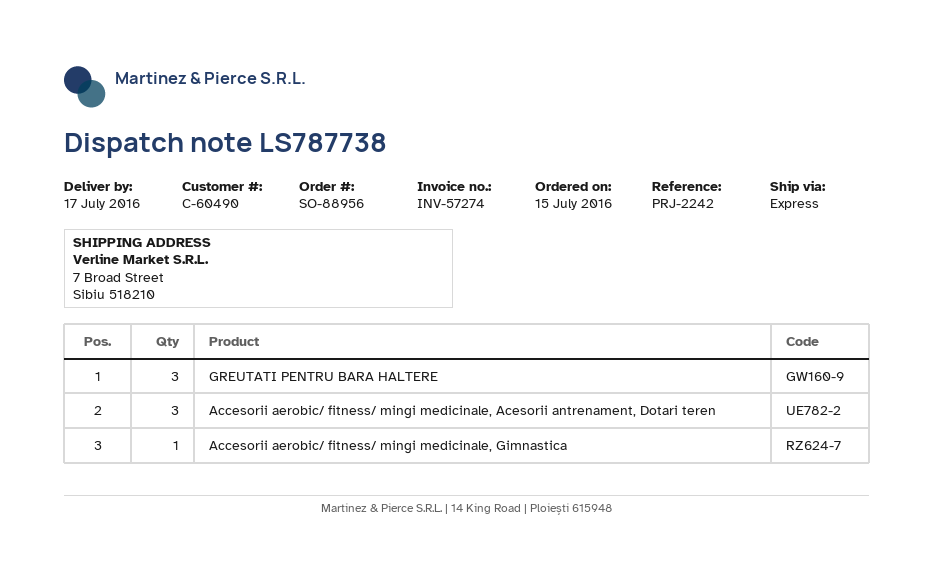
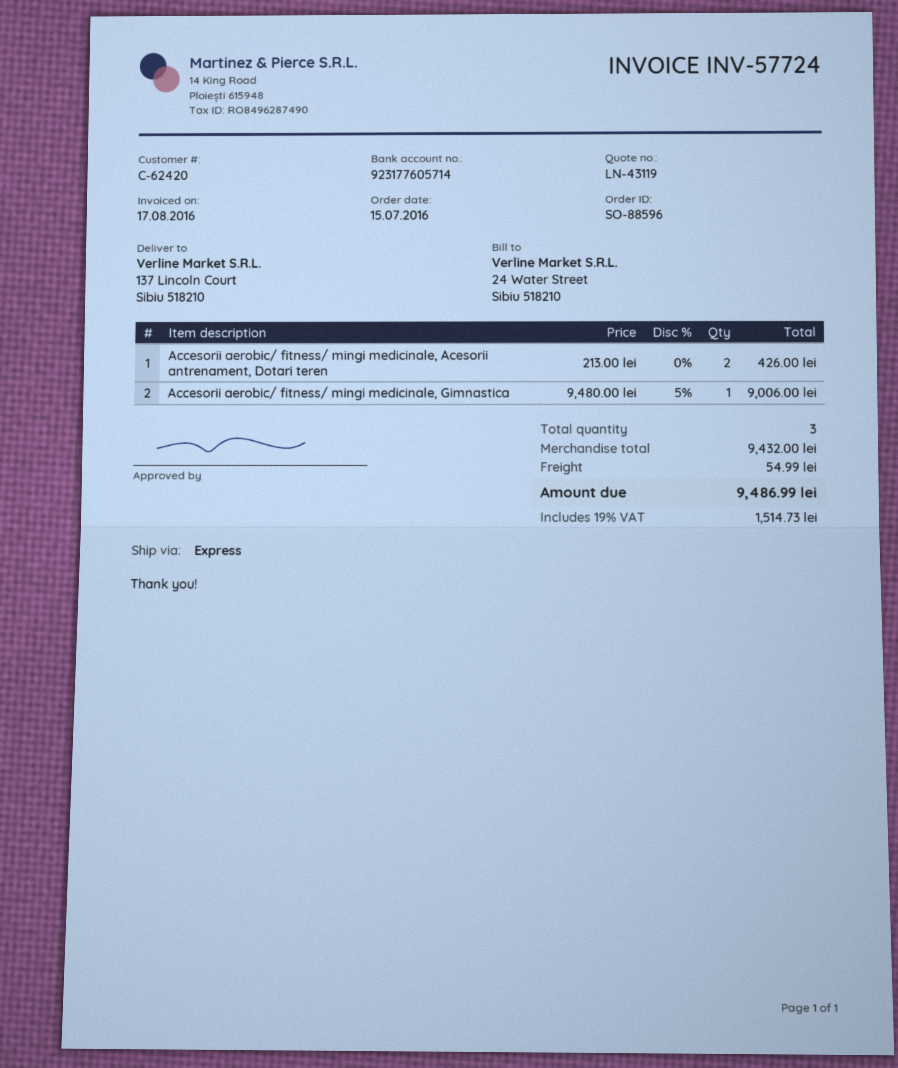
order number: SO-88956 -> SO-88596
invoice number: INV-57274 -> INV-57724
customer number: C-60490 -> C-62420
ship to: 7 Broad Street, Sibiu 518210 -> 137 Lincoln Court, Sibiu 518210
GREUTATI PENTRU BARA HALTERE: 3 -> none
Accesorii aerobic/ fitness/ mingi medicinale, Acesorii antrenament, Dotari teren: 3 -> 2

